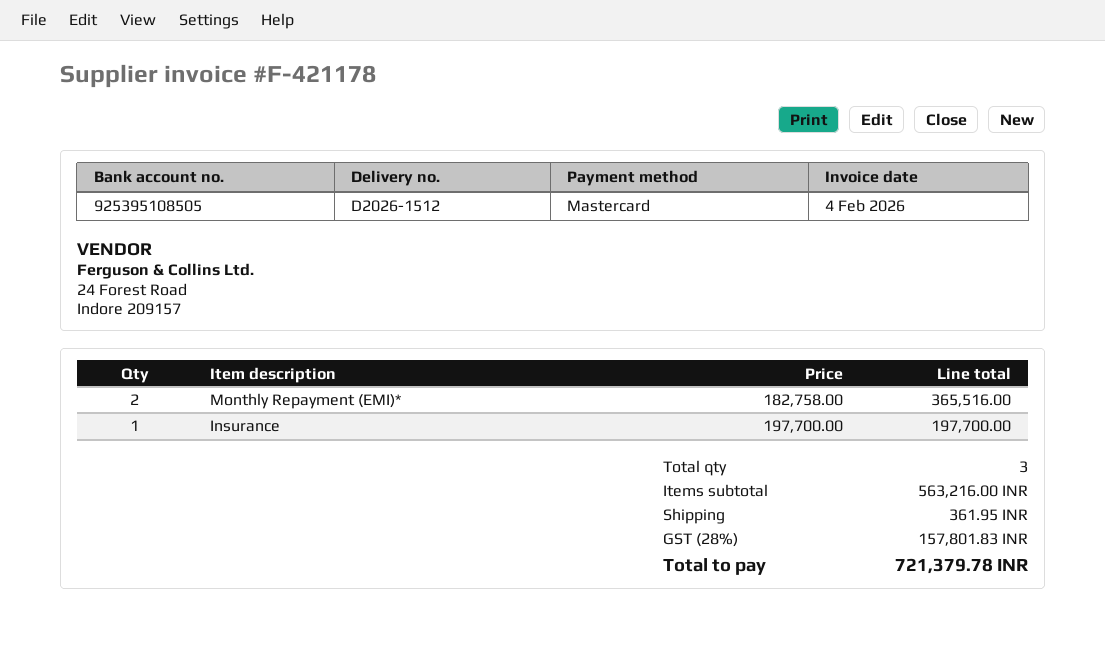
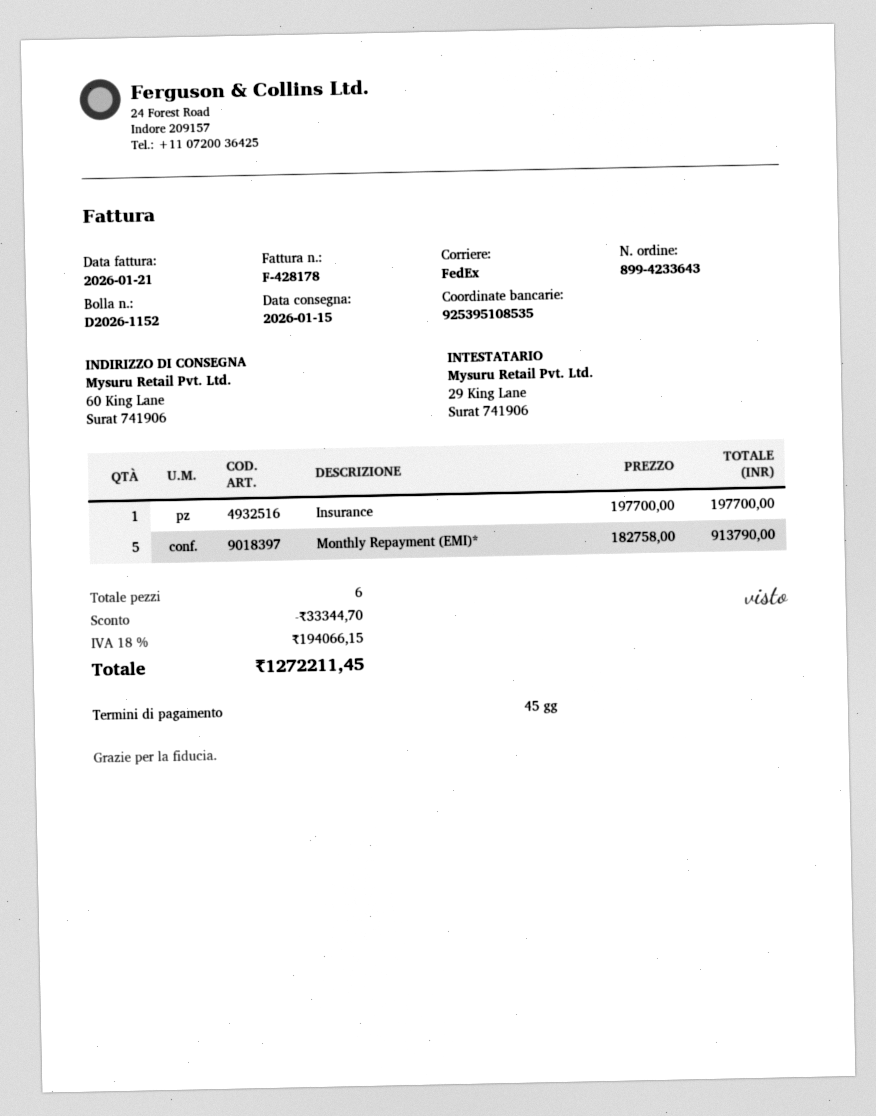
delivery note number: D2026-1512 -> D2026-1152
invoice number: F-421178 -> F-428178
invoice date: 2026-02-04 -> 2026-01-21
bank account: 925395108505 -> 925395108535
Monthly Repayment (EMI)*: 2 x 182758.00 = 365516.00 -> 5 x 182758.00 = 913790.00
total quantity: 3 -> 6
discount: none -> 33344.70
shipping: 361.95 -> none
tax: 28% = 157801.83 -> 18% = 194066.15
total: 721379.78 -> 1272211.45

